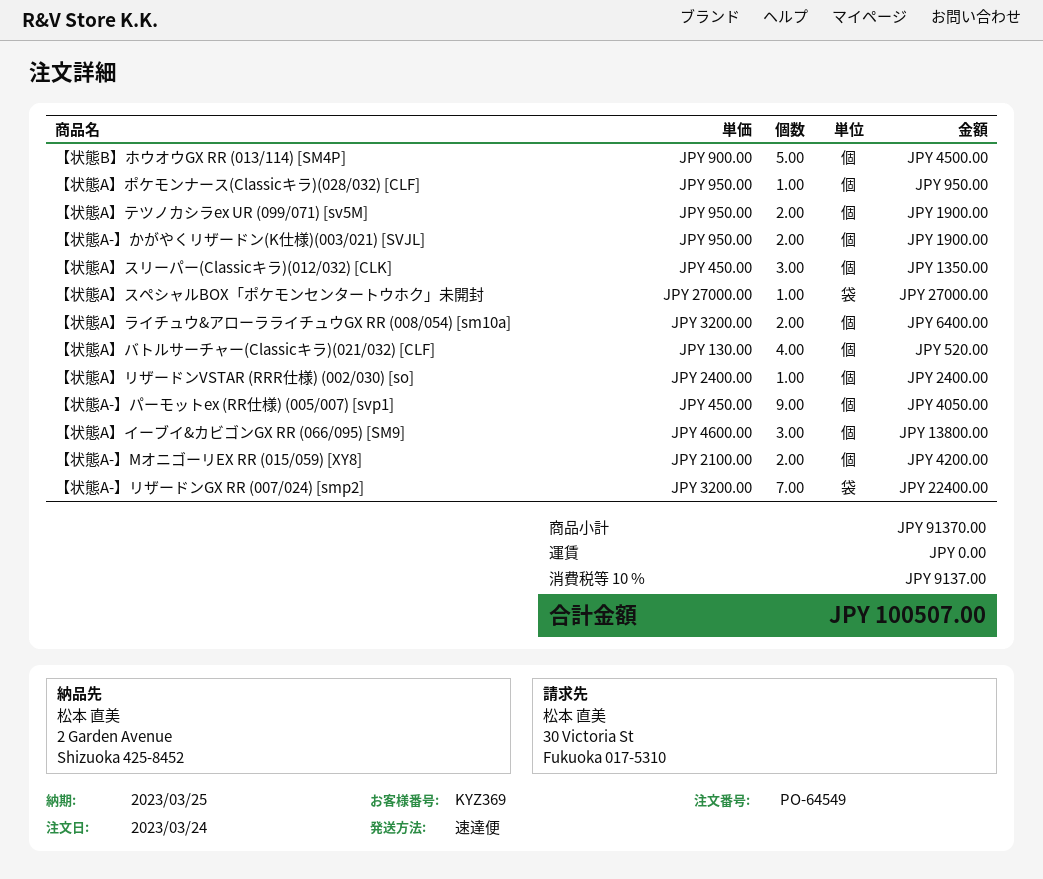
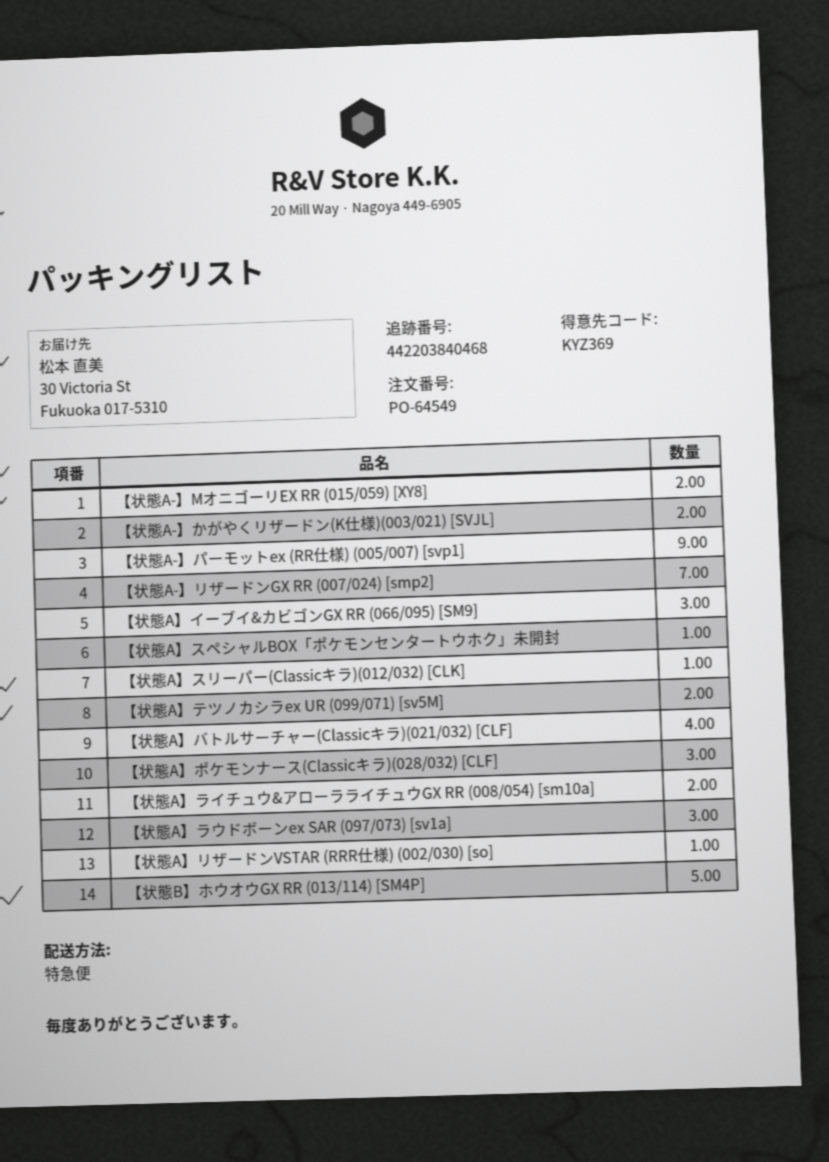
ship to: 2 Garden Avenue, Shizuoka 425-8452 -> 30 Victoria St, Fukuoka 017-5310
【状態A】ポケモンナース(Classicキラ)(028/032) [CLF]: 1 -> 3
【状態A】スリーパー(Classicキラ)(012/032) [CLK]: 3 -> 1
【状態A】ラウドボーンex SAR (097/073) [sv1a]: none -> 3

